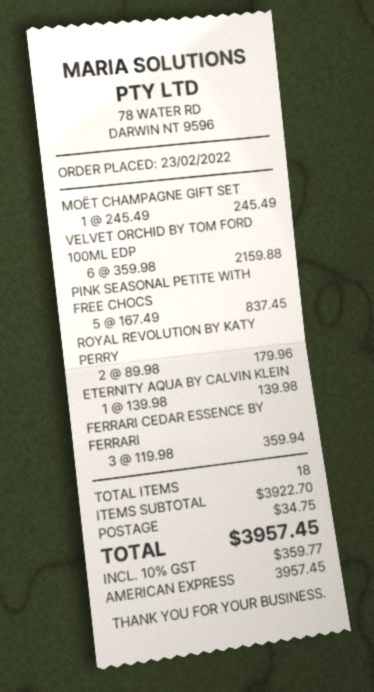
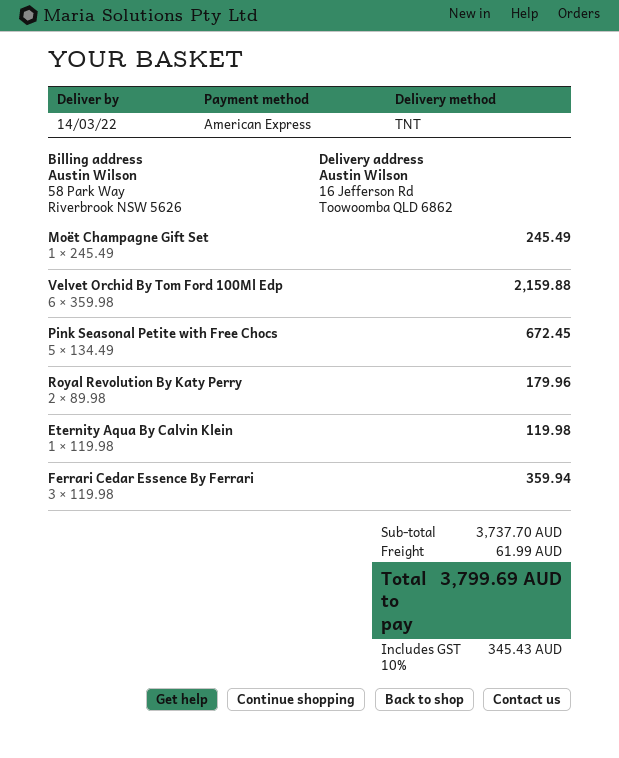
PINK SEASONAL PETITE WITH FREE CHOCS: 5 x 167.49 = 837.45 -> 5 x 134.49 = 672.45
ETERNITY AQUA BY CALVIN KLEIN: 1 x 139.98 = 139.98 -> 1 x 119.98 = 119.98
subtotal: 3922.70 -> 3737.70
shipping: 34.75 -> 61.99
tax: 10% = 359.77 -> 10% = 345.43
total: 3957.45 -> 3799.69

